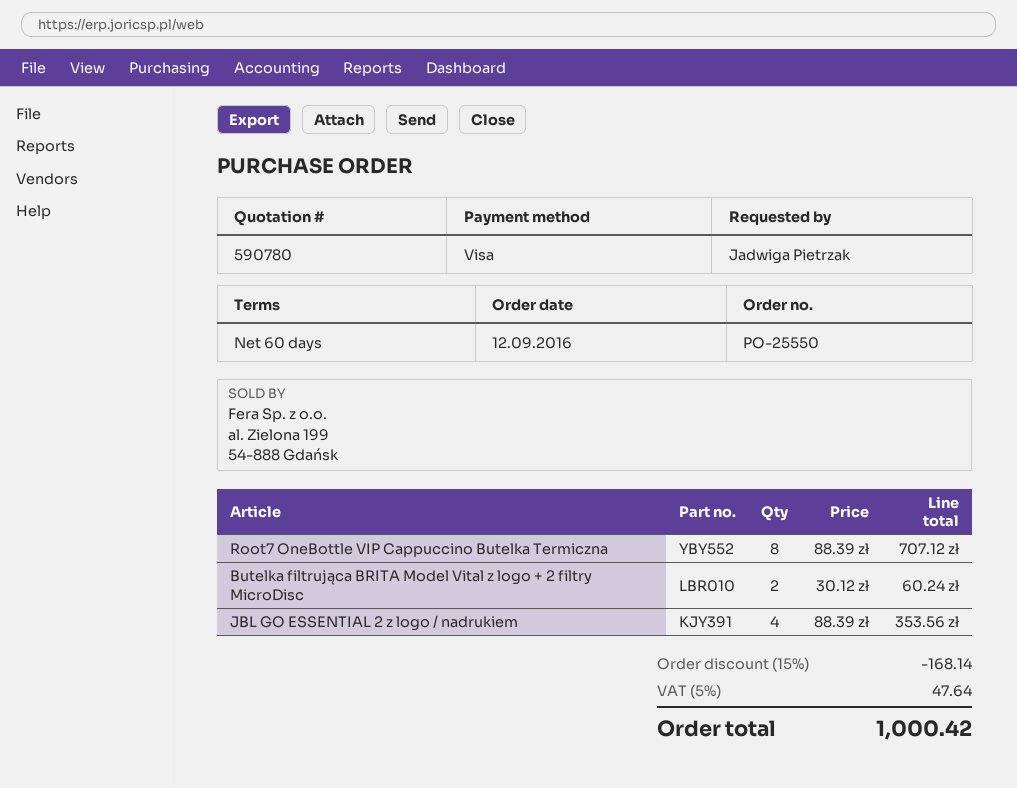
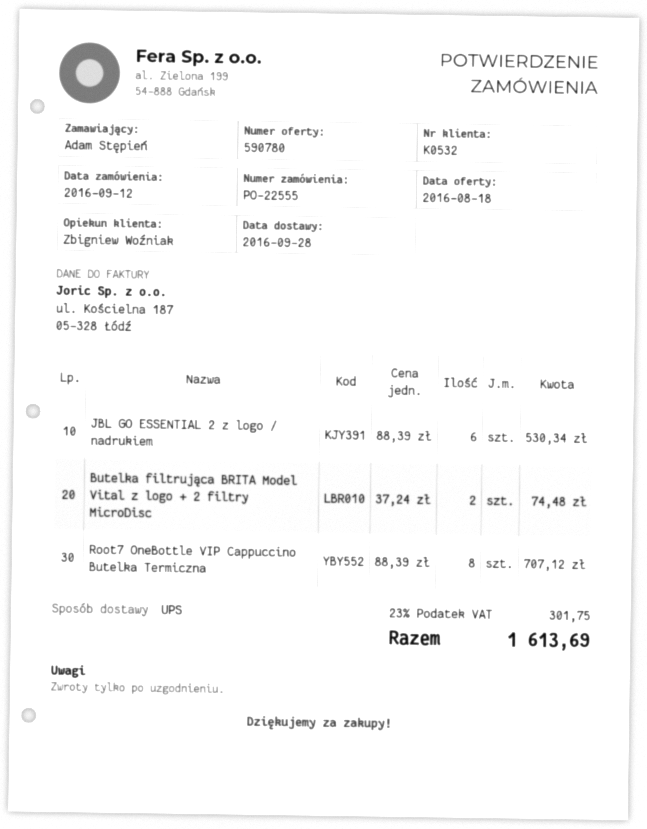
order number: PO-25550 -> PO-22555
ordered by: Jadwiga Pietrzak -> Adam Stępień
Butelka filtrująca BRITA Model Vital z logo + 2 filtry MicroDisc: 2 x 30.12 = 60.24 -> 2 x 37.24 = 74.48
JBL GO ESSENTIAL 2 z logo / nadrukiem: 4 x 88.39 = 353.56 -> 6 x 88.39 = 530.34
discount: 15% = 168.14 -> none
tax: 5% = 47.64 -> 23% = 301.75
total: 1000.42 -> 1613.69

